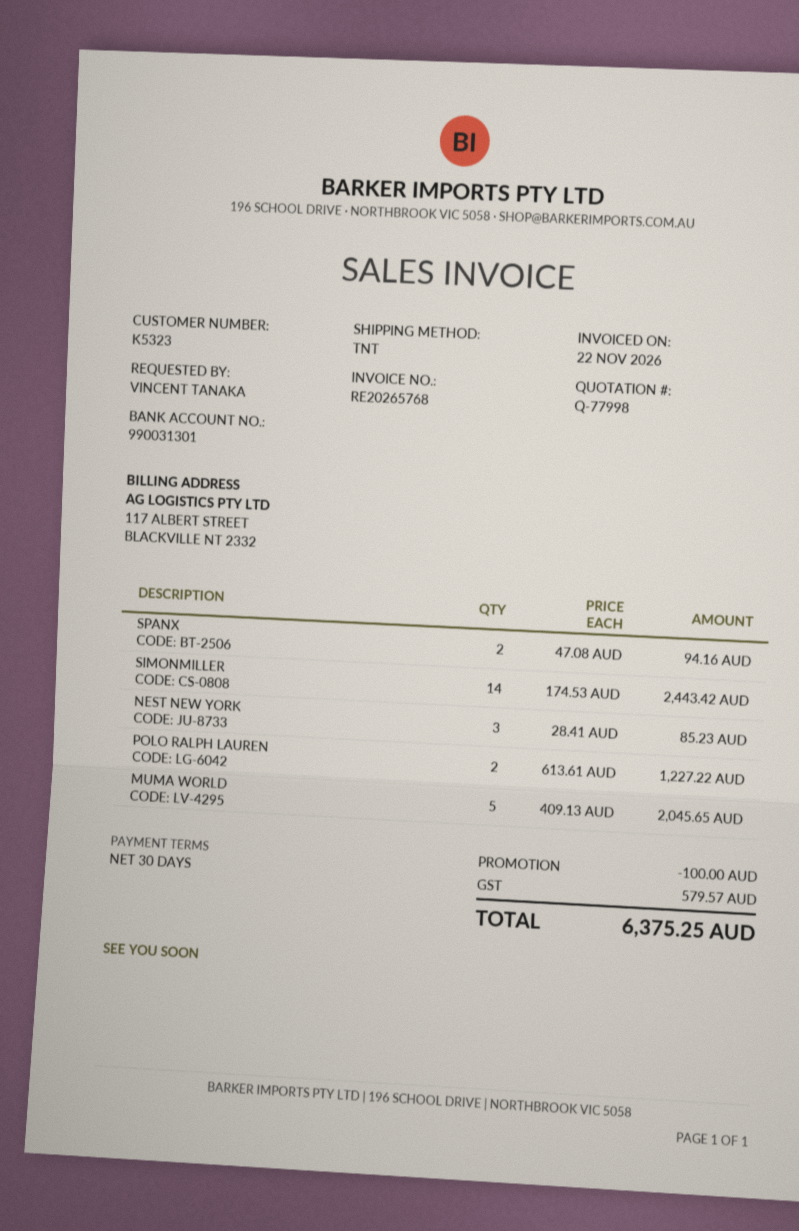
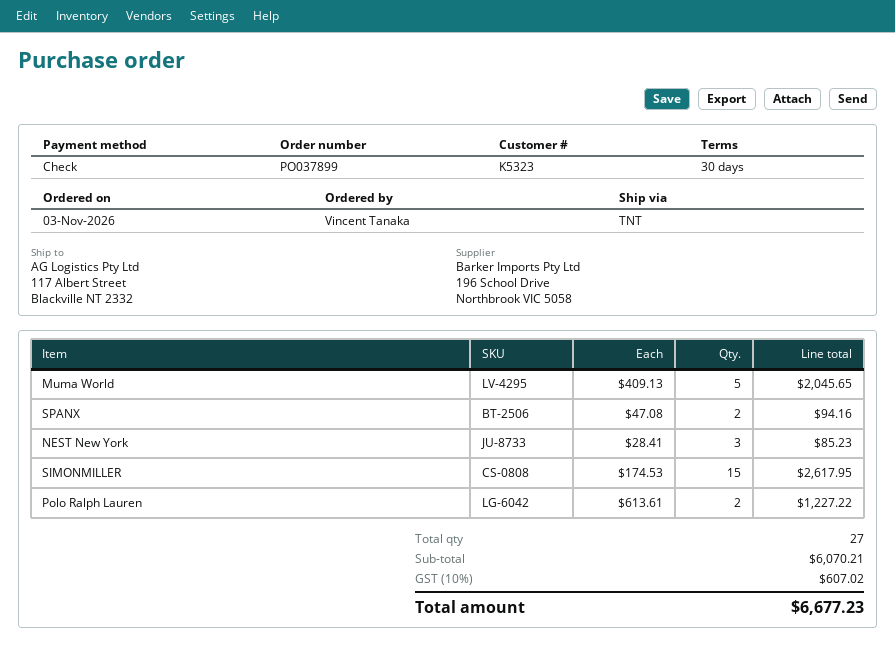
SIMONMILLER: 14 x 174.53 = 2443.42 -> 15 x 174.53 = 2617.95
discount: 100.00 -> none
tax: 579.57 -> 607.02
total: 6375.25 -> 6677.23

